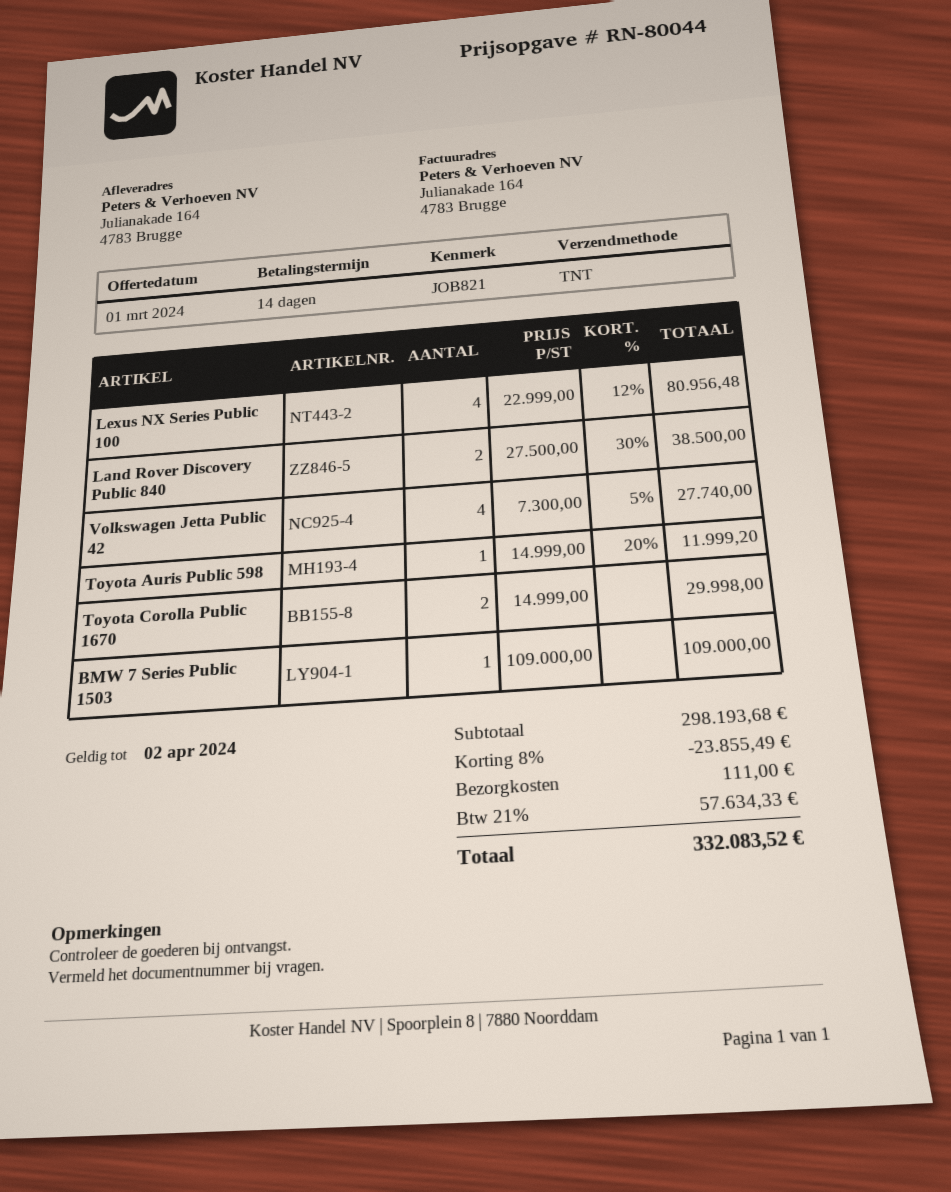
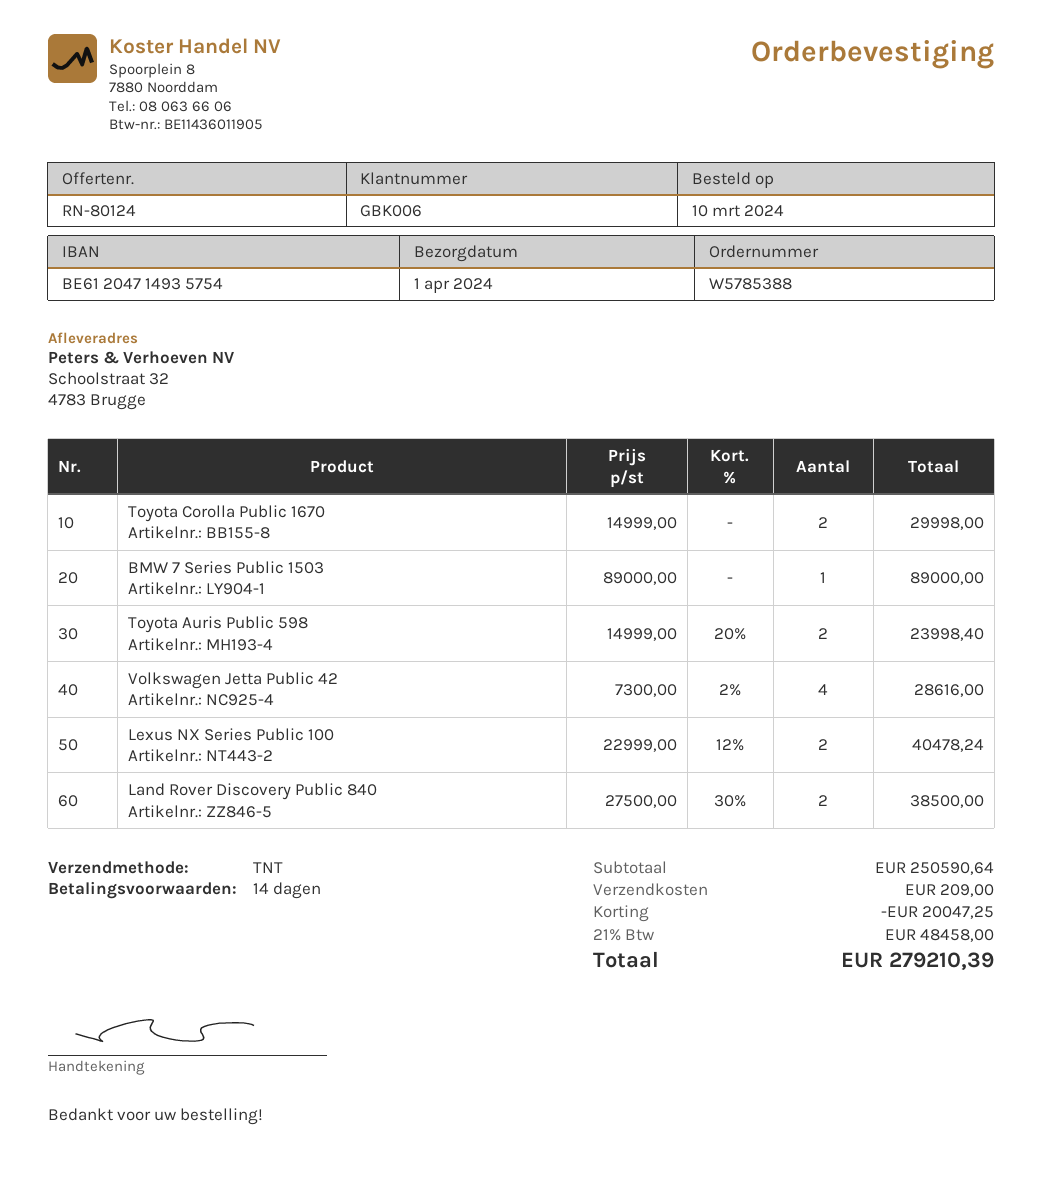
quote number: RN-80044 -> RN-80124
ship to: Julianakade 164, 4783 Brugge -> Schoolstraat 32, 4783 Brugge
Lexus NX Series Public 100: 4 x 22999.00 - 12% = 80956.48 -> 2 x 22999.00 - 12% = 40478.24
Volkswagen Jetta Public 42: 4 x 7300.00 - 5% = 27740.00 -> 4 x 7300.00 - 2% = 28616.00
Toyota Auris Public 598: 1 x 14999.00 - 20% = 11999.20 -> 2 x 14999.00 - 20% = 23998.40
BMW 7 Series Public 1503: 1 x 109000.00 = 109000.00 -> 1 x 89000.00 = 89000.00
subtotal: 298193.68 -> 250590.64
discount: 23855.49 -> 20047.25
shipping: 111.00 -> 209.00
tax: 21% = 57634.33 -> 21% = 48458.00
total: 332083.52 -> 279210.39

